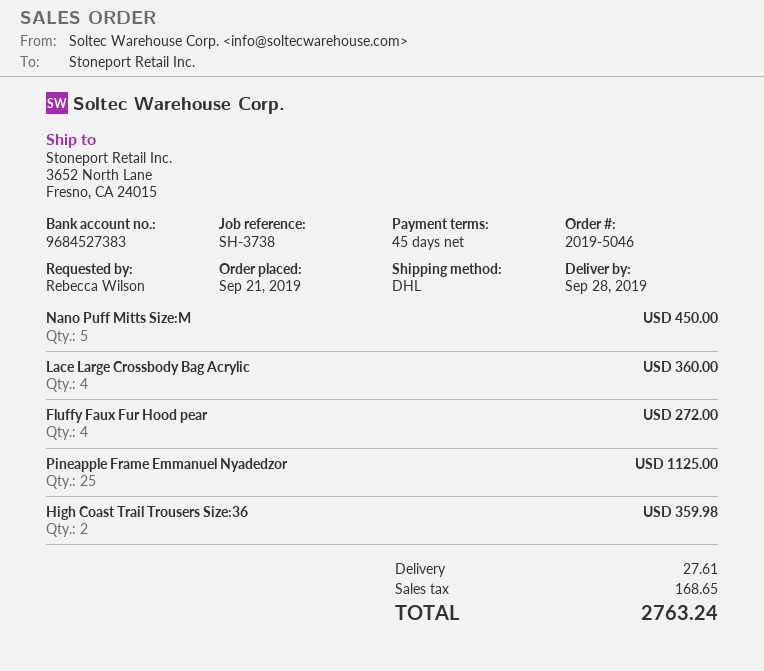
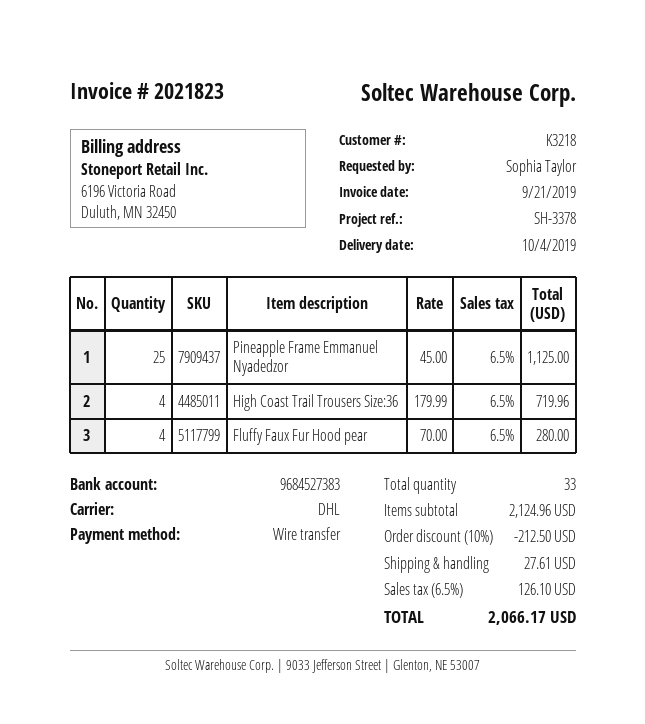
delivery date: 2019-09-28 -> 2019-10-04
reference: SH-3738 -> SH-3378
ordered by: Rebecca Wilson -> Sophia Taylor
Nano Puff Mitts Size:M: 5 for 450.00 -> none
Lace Large Crossbody Bag Acrylic: 4 for 360.00 -> none
Fluffy Faux Fur Hood pear: 4 for 272.00 -> 4 for 280.00
High Coast Trail Trousers Size:36: 2 for 359.98 -> 4 for 719.96
discount: none -> 10% = 212.50
tax: 168.65 -> 126.10
total: 2763.24 -> 2066.17

